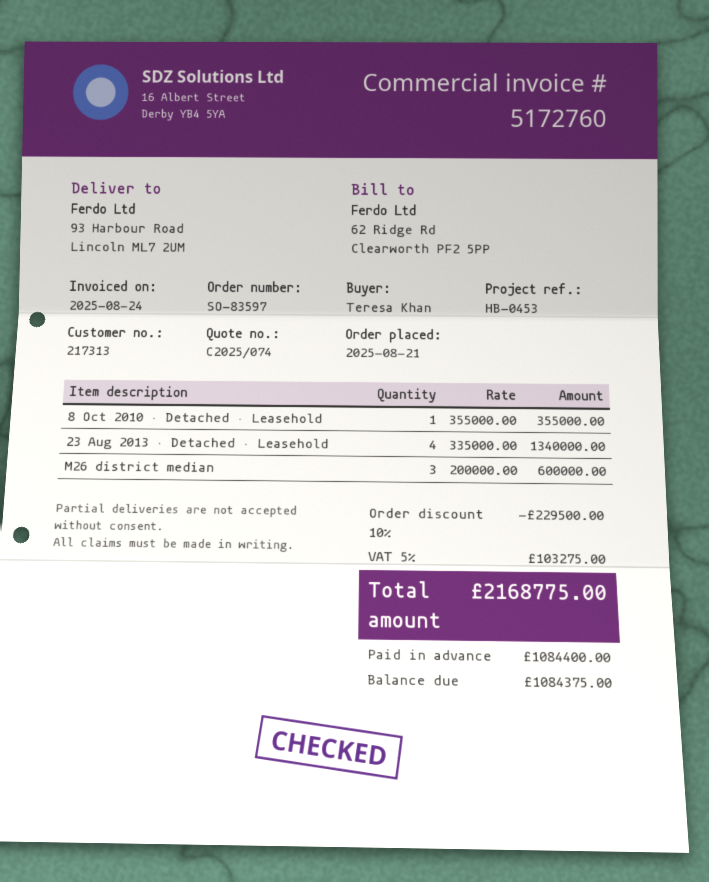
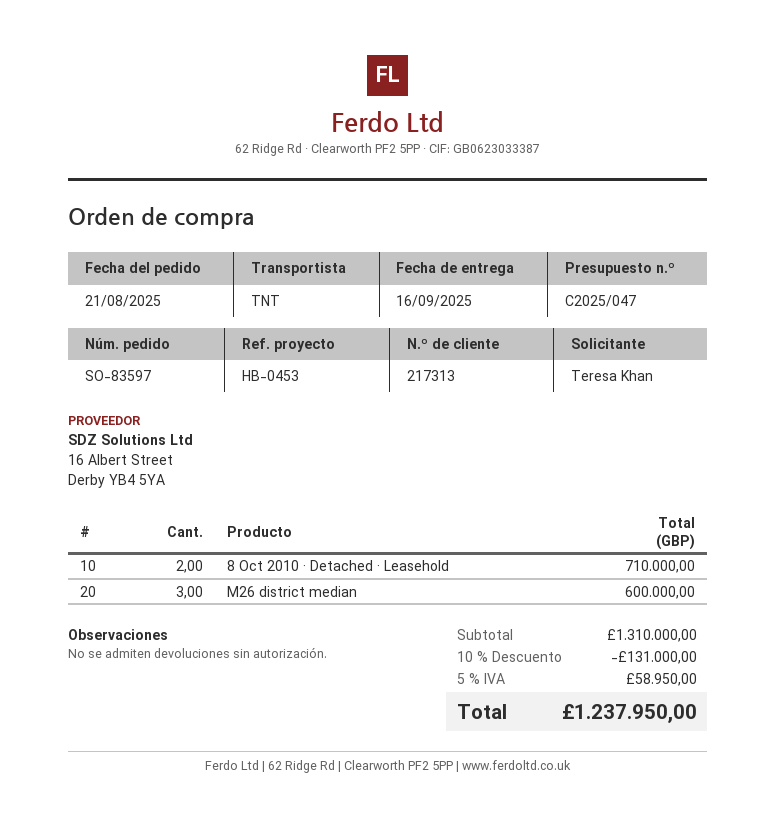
quote number: C2025/074 -> C2025/047
8 Oct 2010 · Detached · Leasehold: 1 for 355000.00 -> 2 for 710000.00
23 Aug 2013 · Detached · Leasehold: 4 for 1340000.00 -> none
discount: 10% = 229500.00 -> 10% = 131000.00
tax: 5% = 103275.00 -> 5% = 58950.00
total: 2168775.00 -> 1237950.00

